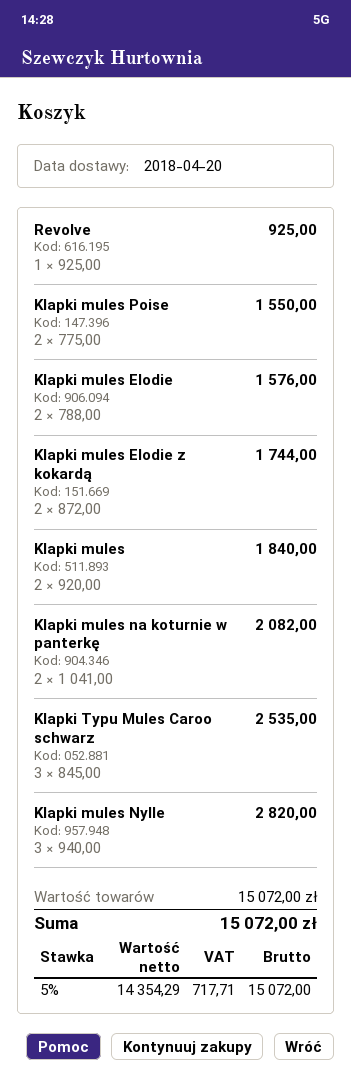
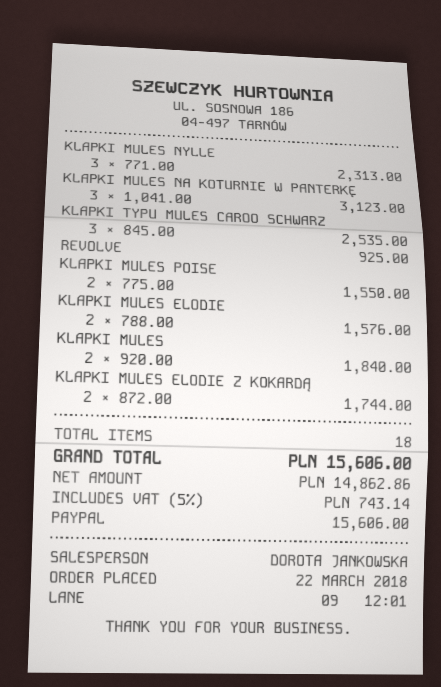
Klapki mules na koturnie w panterkę: 2 x 1041.00 = 2082.00 -> 3 x 1041.00 = 3123.00
Klapki mules Nylle: 3 x 940.00 = 2820.00 -> 3 x 771.00 = 2313.00
net: 14354.29 -> 14862.86
tax: 5% = 717.71 -> 5% = 743.14
total: 15072.00 -> 15606.00

